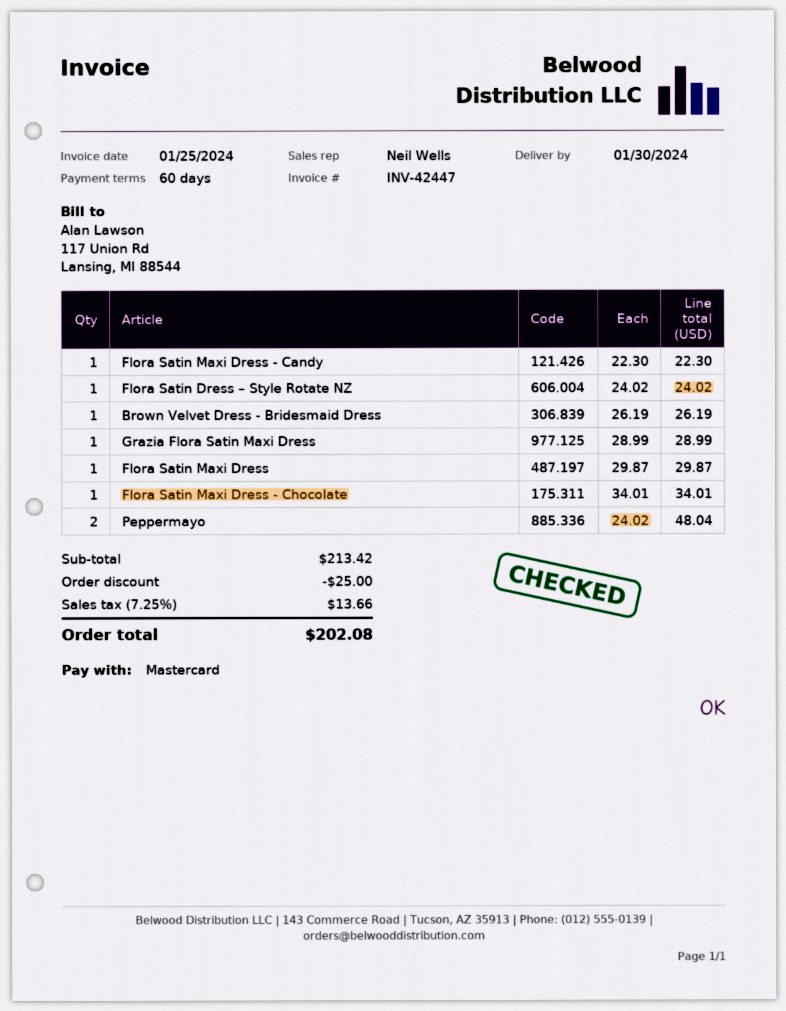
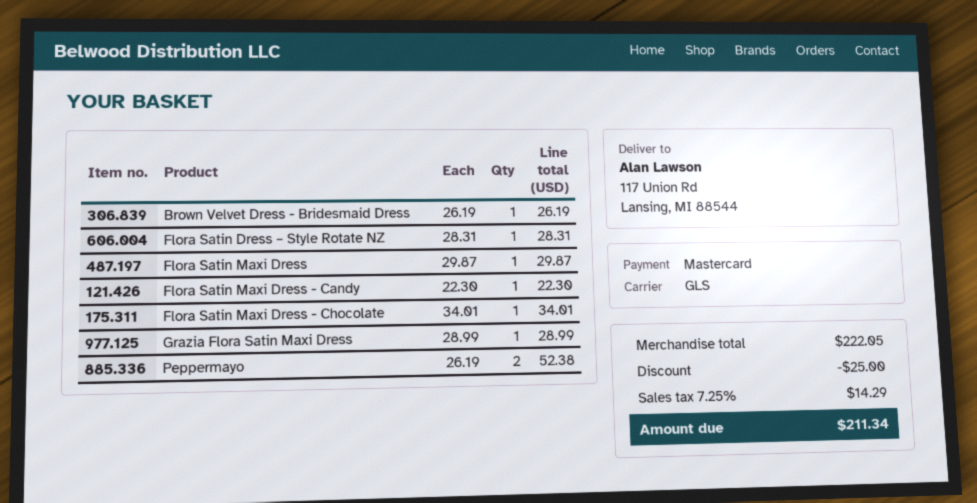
Flora Satin Dress – Style Rotate NZ: 1 x 24.02 = 24.02 -> 1 x 28.31 = 28.31
Peppermayo: 2 x 24.02 = 48.04 -> 2 x 26.19 = 52.38
subtotal: 213.42 -> 222.05
tax: 7.25% = 13.66 -> 7.25% = 14.29
total: 202.08 -> 211.34

